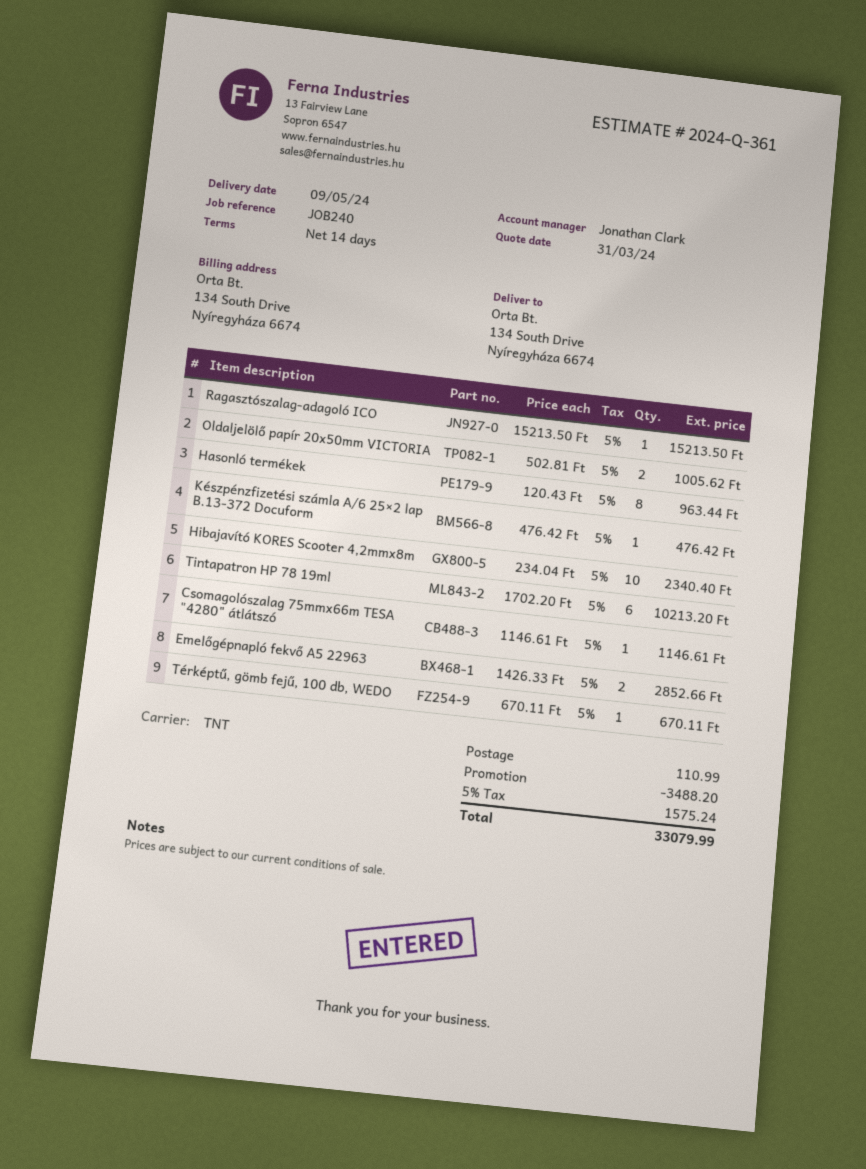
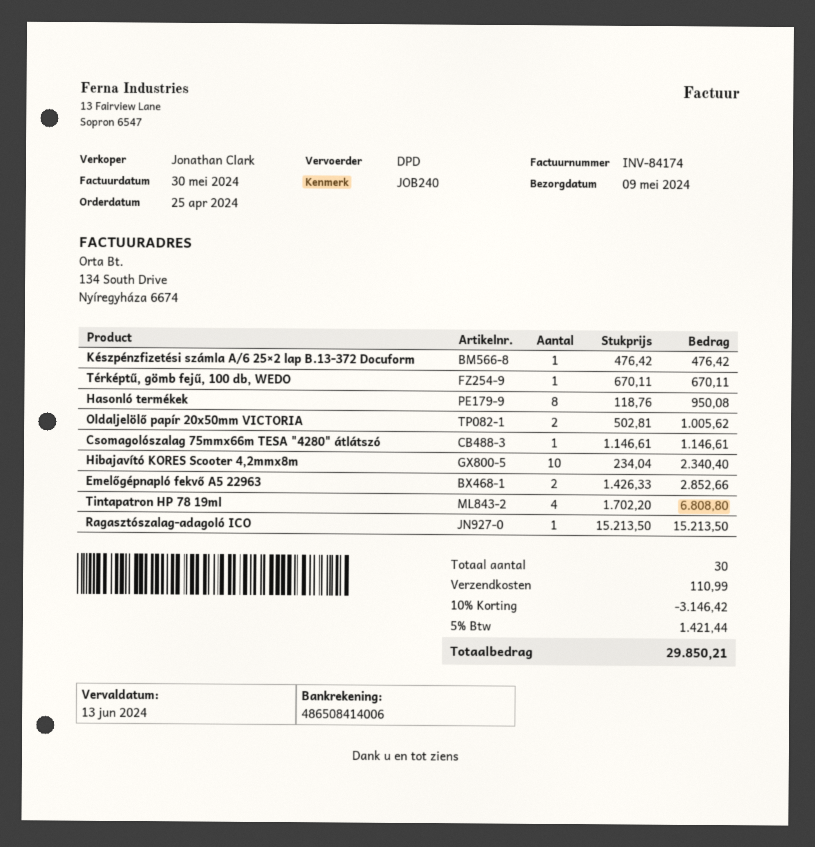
shipping method: TNT -> DPD
Hasonló termékek: 8 x 120.43 = 963.44 -> 8 x 118.76 = 950.08
Tintapatron HP 78 19ml: 6 x 1702.20 = 10213.20 -> 4 x 1702.20 = 6808.80
discount: 3488.20 -> 3146.42
tax: 5% = 1575.24 -> 5% = 1421.44
total: 33079.99 -> 29850.21

